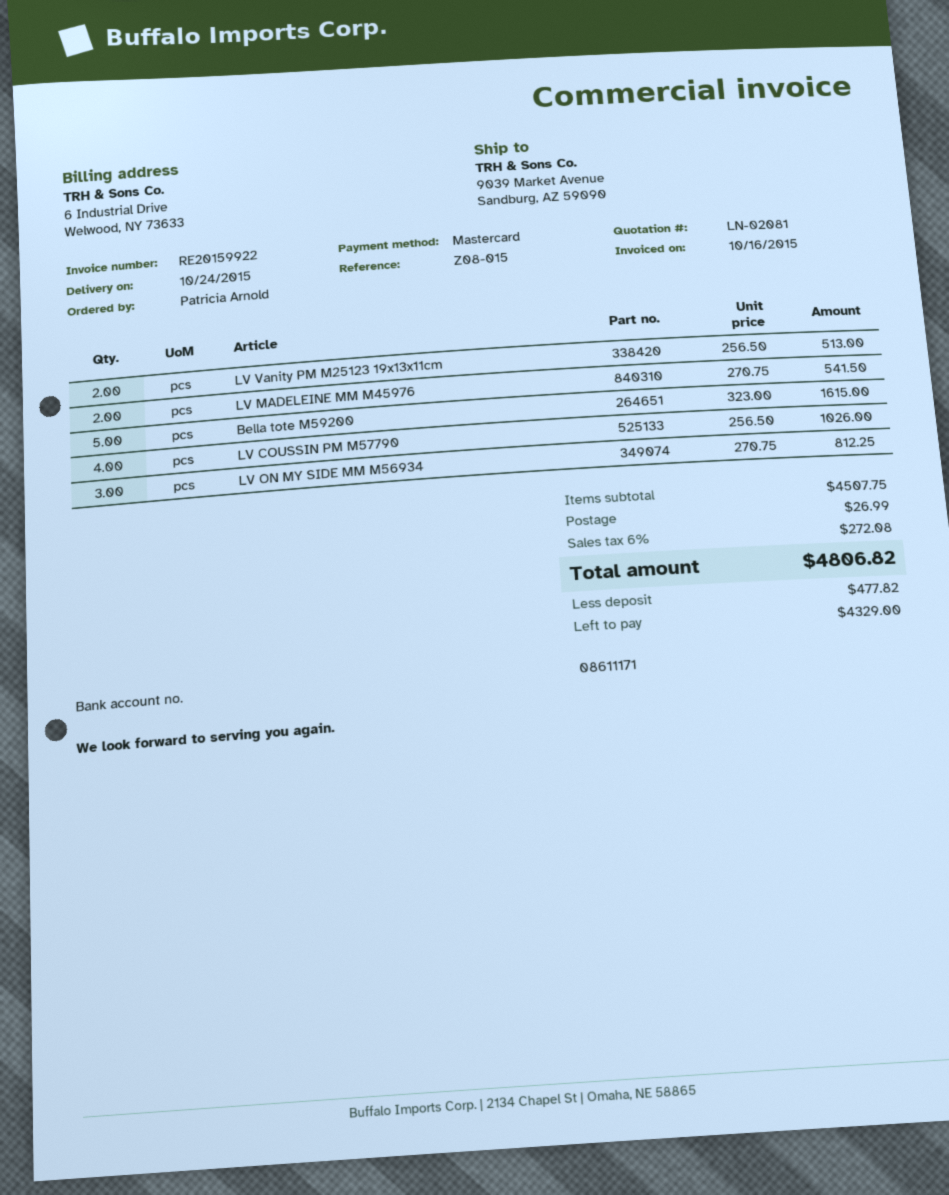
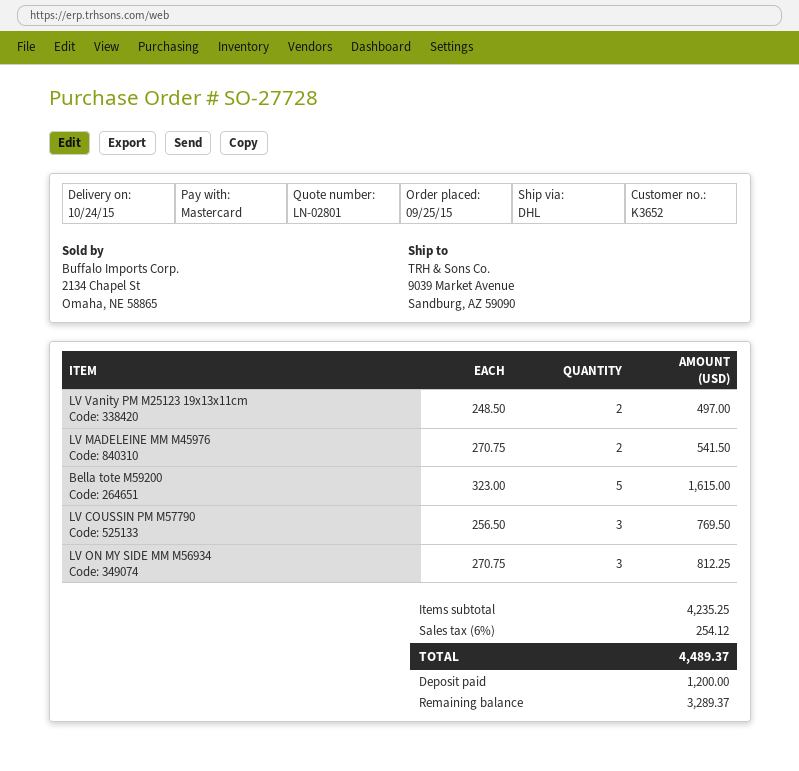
quote number: LN-02081 -> LN-02801
LV Vanity PM M25123 19x13x11cm: 2 x 256.50 = 513.00 -> 2 x 248.50 = 497.00
LV COUSSIN PM M57790: 4 x 256.50 = 1026.00 -> 3 x 256.50 = 769.50
subtotal: 4507.75 -> 4235.25
shipping: 26.99 -> none
tax: 6% = 272.08 -> 6% = 254.12
total: 4806.82 -> 4489.37
deposit: 477.82 -> 1200.00
balance: 4329.00 -> 3289.37

